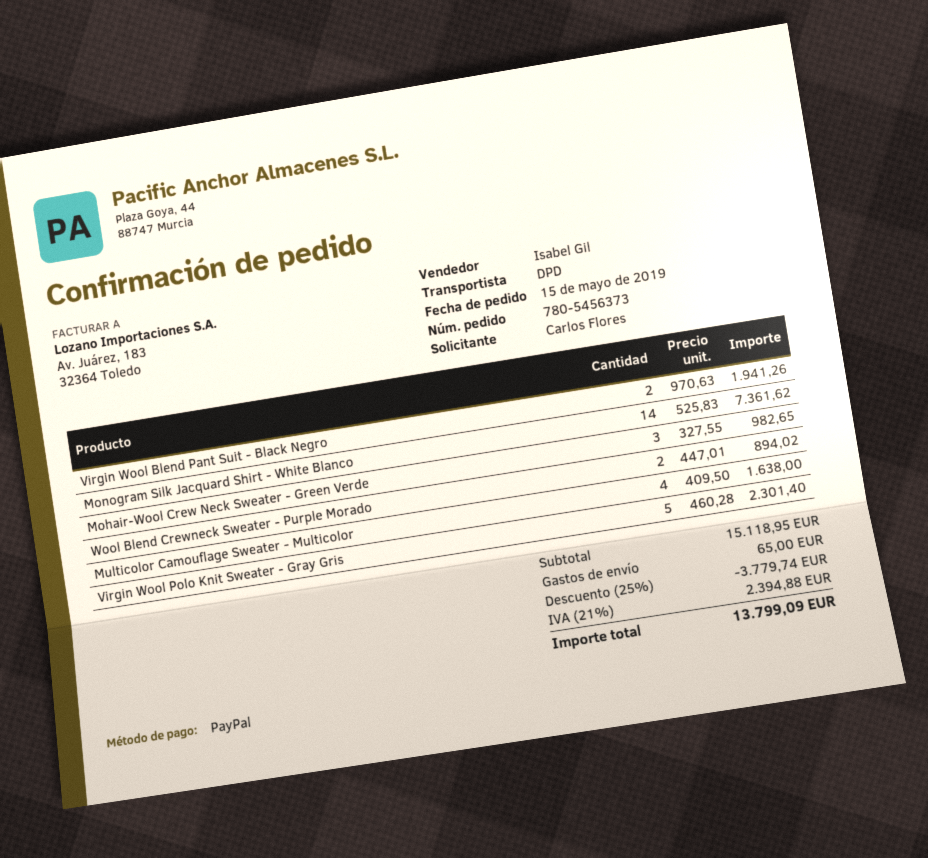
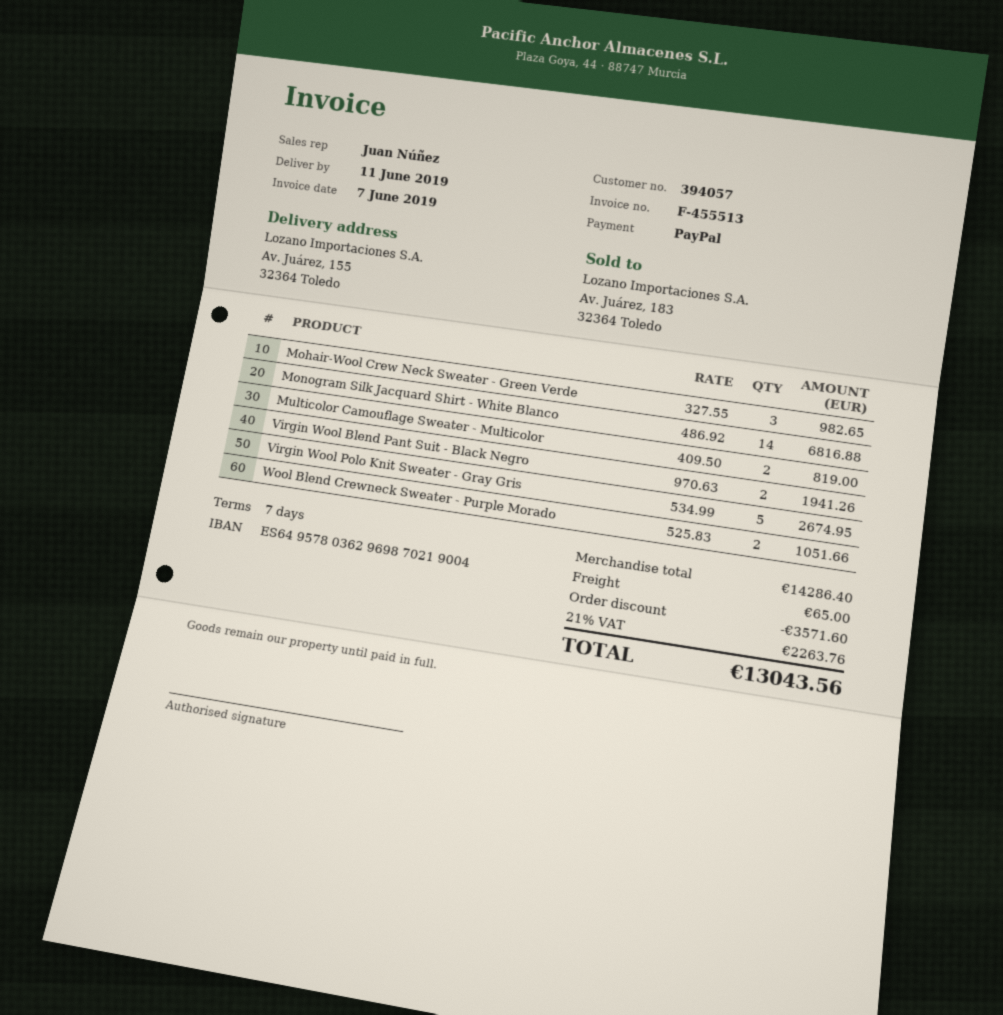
sales rep: Isabel Gil -> Juan Núñez
Monogram Silk Jacquard Shirt - White Blanco: 14 x 525.83 = 7361.62 -> 14 x 486.92 = 6816.88
Wool Blend Crewneck Sweater - Purple Morado: 2 x 447.01 = 894.02 -> 2 x 525.83 = 1051.66
Multicolor Camouflage Sweater - Multicolor: 4 x 409.50 = 1638.00 -> 2 x 409.50 = 819.00
Virgin Wool Polo Knit Sweater - Gray Gris: 5 x 460.28 = 2301.40 -> 5 x 534.99 = 2674.95
subtotal: 15118.95 -> 14286.40
discount: 3779.74 -> 3571.60
tax: 21% = 2394.88 -> 21% = 2263.76
total: 13799.09 -> 13043.56

